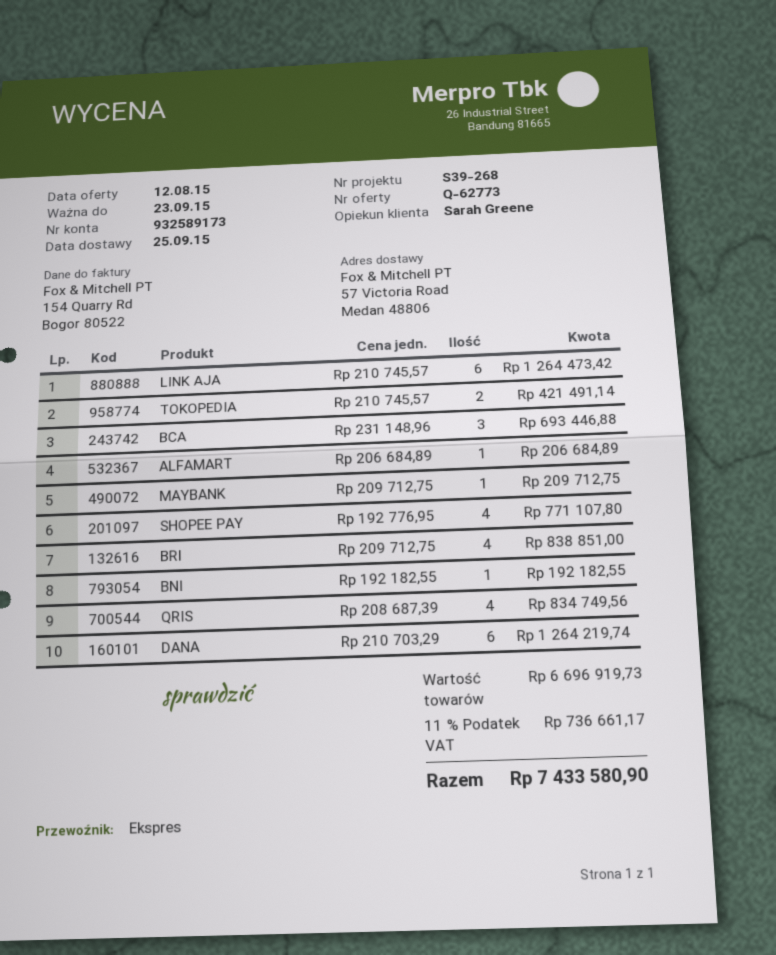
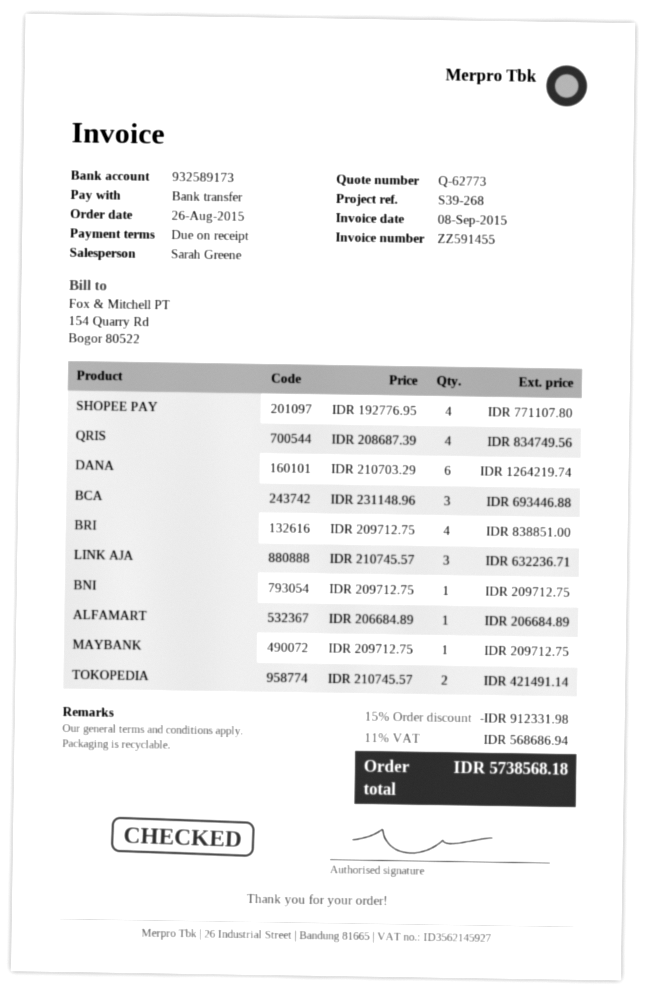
LINK AJA: 6 x 210745.57 = 1264473.42 -> 3 x 210745.57 = 632236.71
BNI: 1 x 192182.55 = 192182.55 -> 1 x 209712.75 = 209712.75
discount: none -> 15% = 912331.98
tax: 11% = 736661.17 -> 11% = 568686.94
total: 7433580.90 -> 5738568.18

